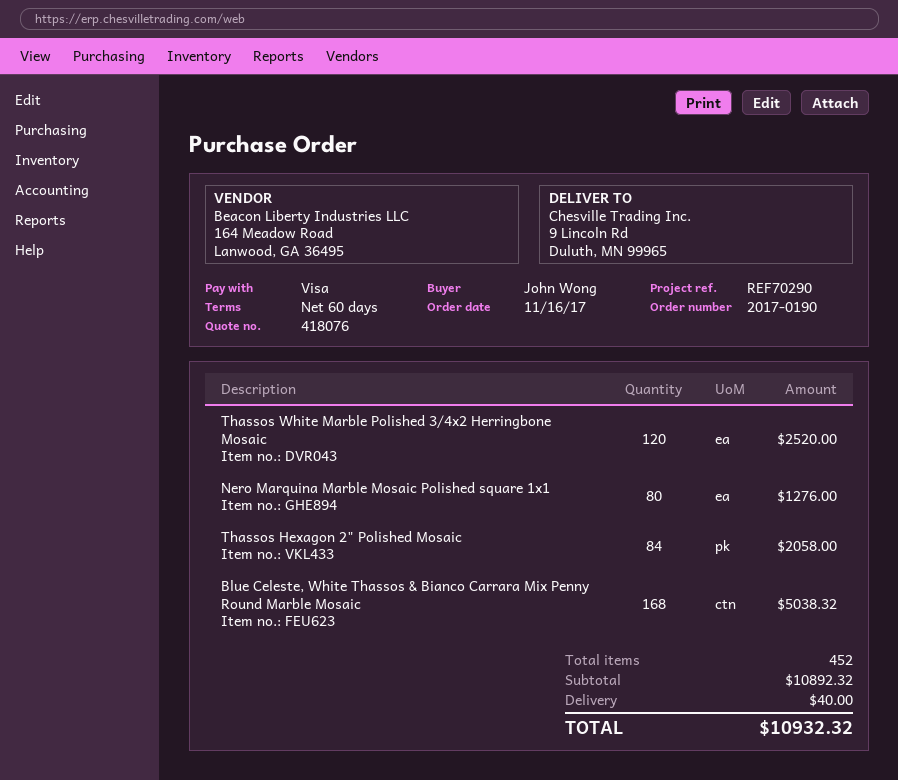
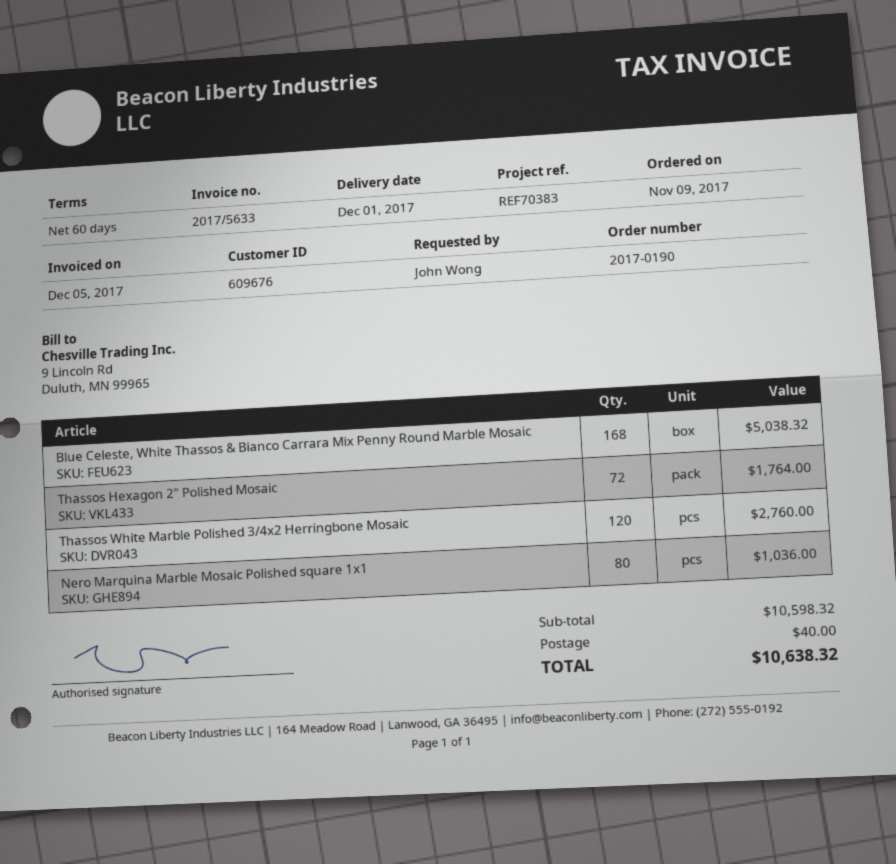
order date: 2017-11-16 -> 2017-11-09
reference: REF70290 -> REF70383
Thassos White Marble Polished 3/4x2 Herringbone Mosaic: 120 for 2520.00 -> 120 for 2760.00
Nero Marquina Marble Mosaic Polished square 1x1: 80 for 1276.00 -> 80 for 1036.00
Thassos Hexagon 2" Polished Mosaic: 84 for 2058.00 -> 72 for 1764.00
subtotal: 10892.32 -> 10598.32
total: 10932.32 -> 10638.32

